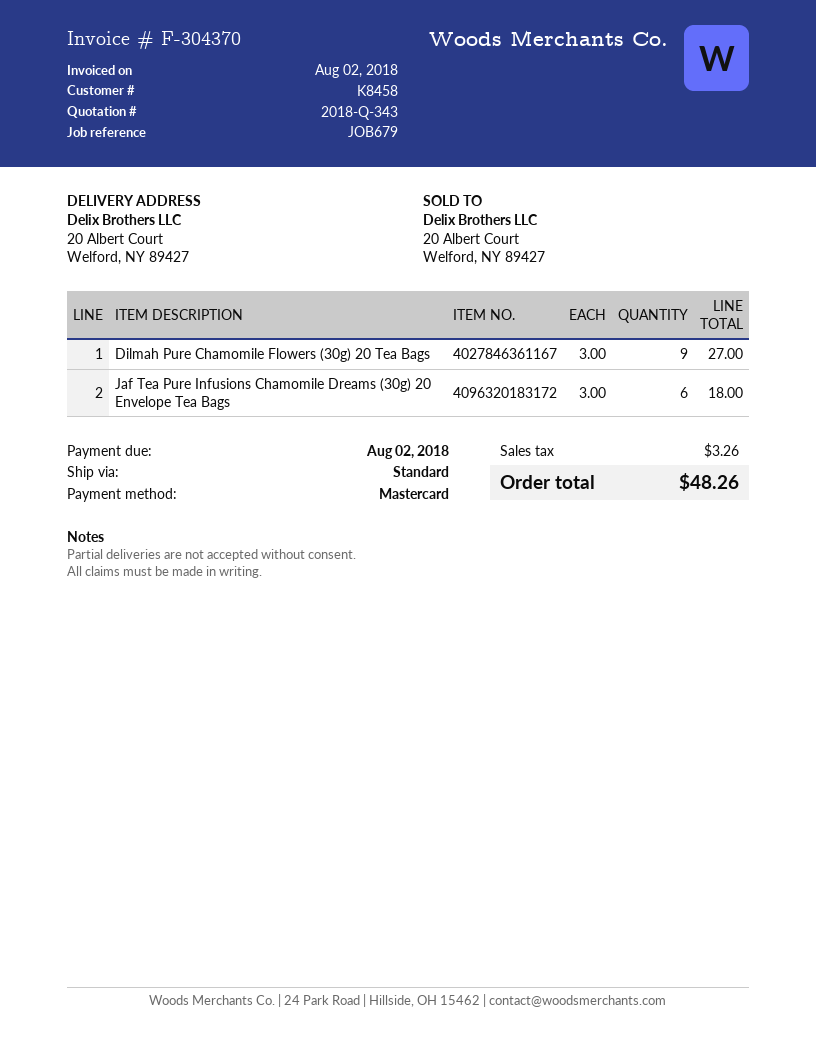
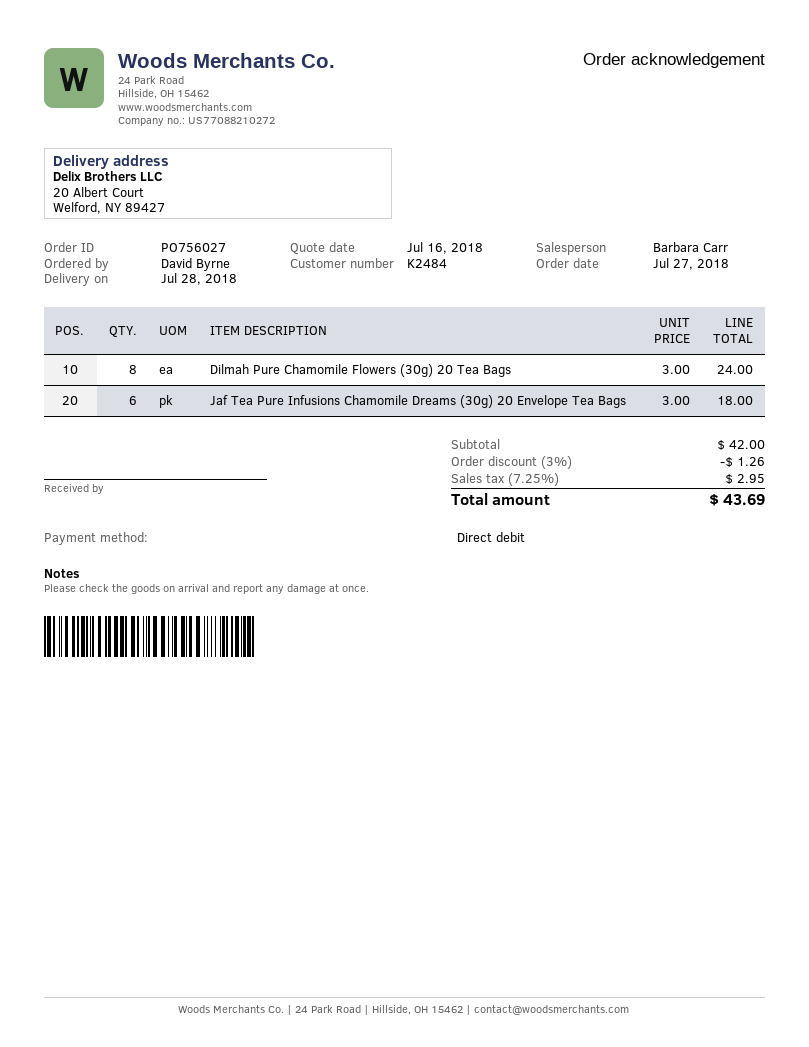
customer number: K8458 -> K2484
payment method: Mastercard -> direct debit
Dilmah Pure Chamomile Flowers (30g) 20 Tea Bags: 9 x 3.00 = 27.00 -> 8 x 3.00 = 24.00
discount: none -> 3% = 1.26
tax: 3.26 -> 2.95
total: 48.26 -> 43.69

